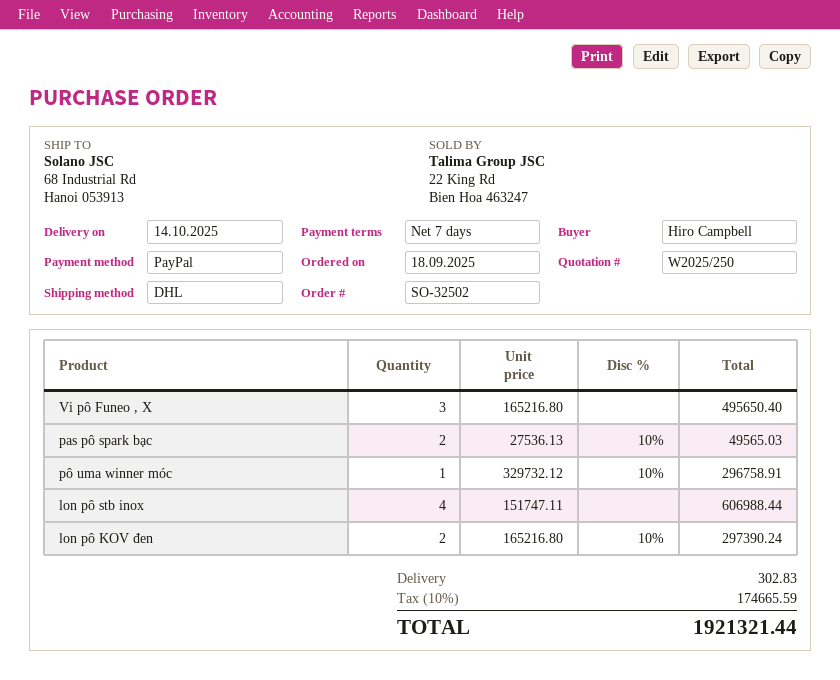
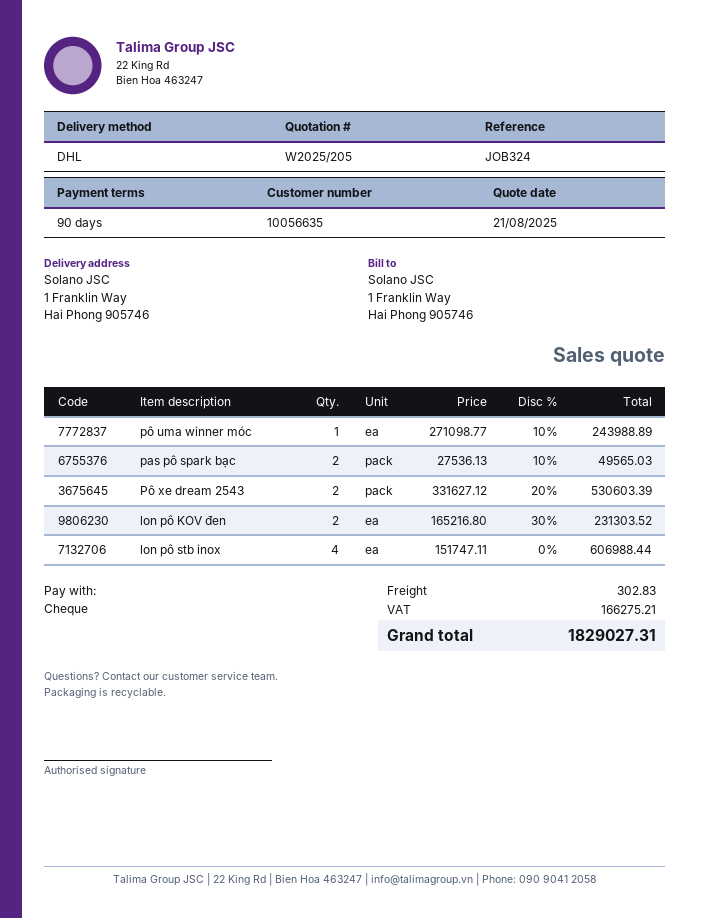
quote number: W2025/250 -> W2025/205
payment terms: 7 days -> 90 days
payment method: PayPal -> cheque
ship to: 68 Industrial Rd, Hanoi 053913 -> 1 Franklin Way, Hai Phong 905746
Vi pô Funeo , X: 3 x 165216.80 = 495650.40 -> none
pô uma winner móc: 1 x 329732.12 - 10% = 296758.91 -> 1 x 271098.77 - 10% = 243988.89
lon pô KOV đen: 2 x 165216.80 - 10% = 297390.24 -> 2 x 165216.80 - 30% = 231303.52
Pô xe dream 2543: none -> 2 x 331627.12 - 20% = 530603.39
tax: 174665.59 -> 166275.21
total: 1921321.44 -> 1829027.31

